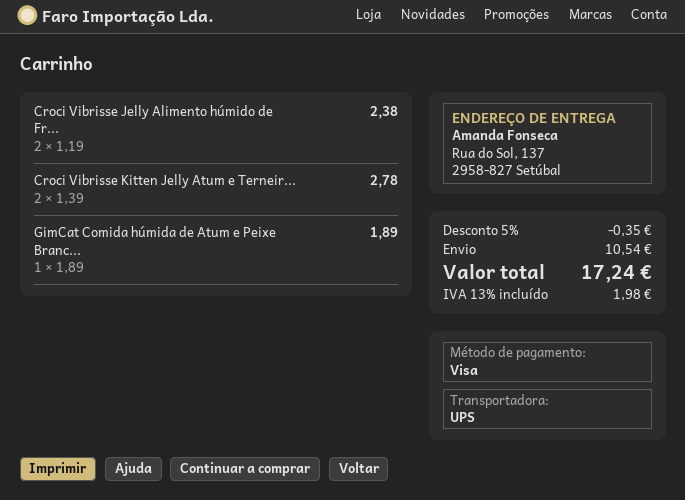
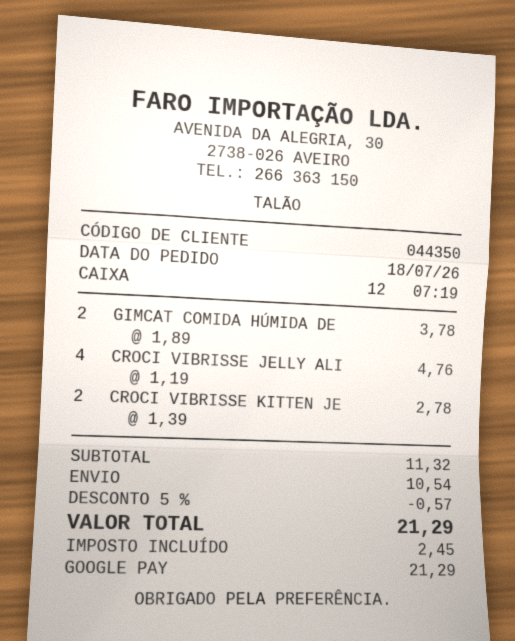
payment method: Visa -> Google Pay
Croci Vibrisse Jelly Alimento húmido de Fr...: 2 x 1.19 = 2.38 -> 4 x 1.19 = 4.76
GimCat Comida húmida de Atum e Peixe Branc...: 1 x 1.89 = 1.89 -> 2 x 1.89 = 3.78
discount: 5% = 0.35 -> 5% = 0.57
tax: 1.98 -> 2.45
total: 17.24 -> 21.29

